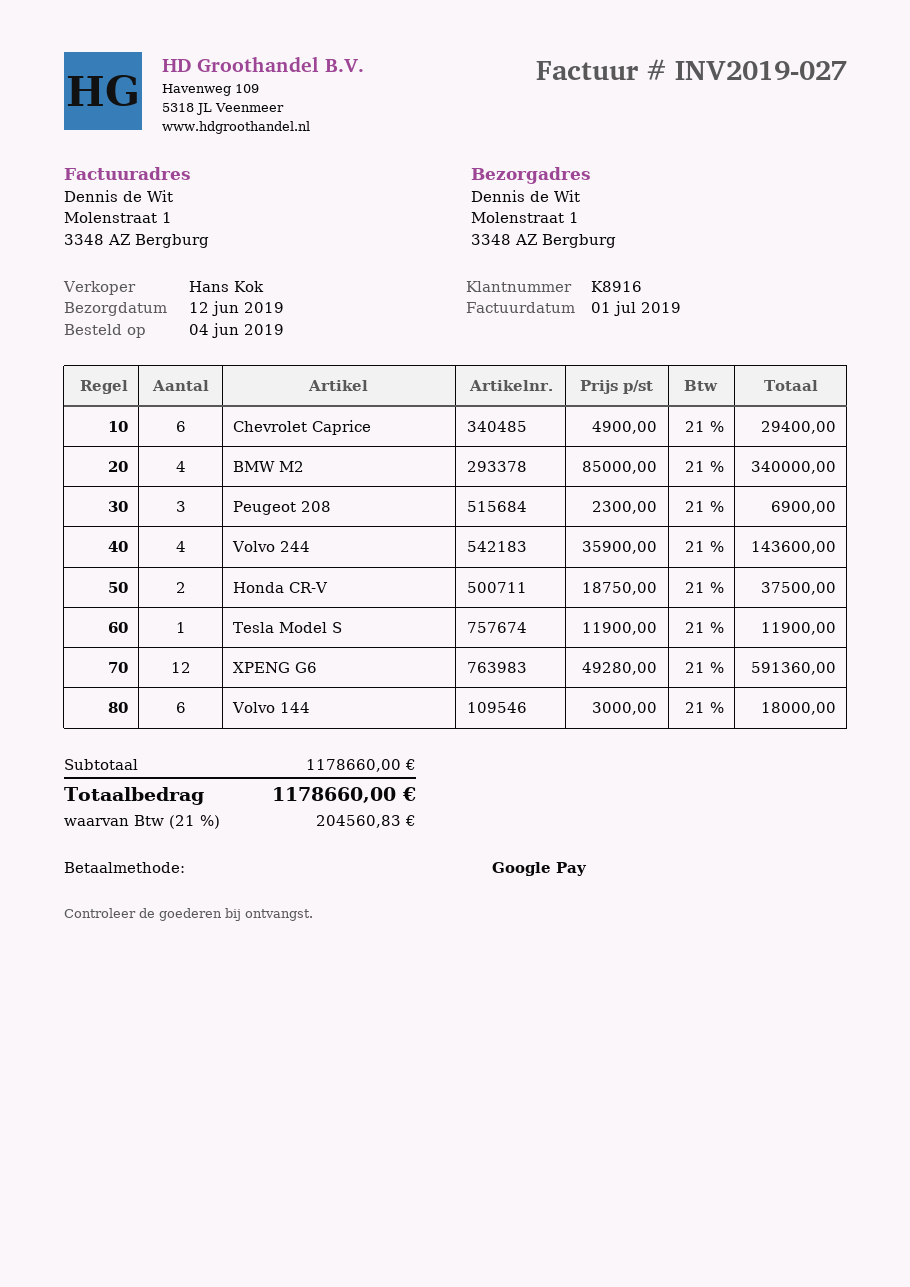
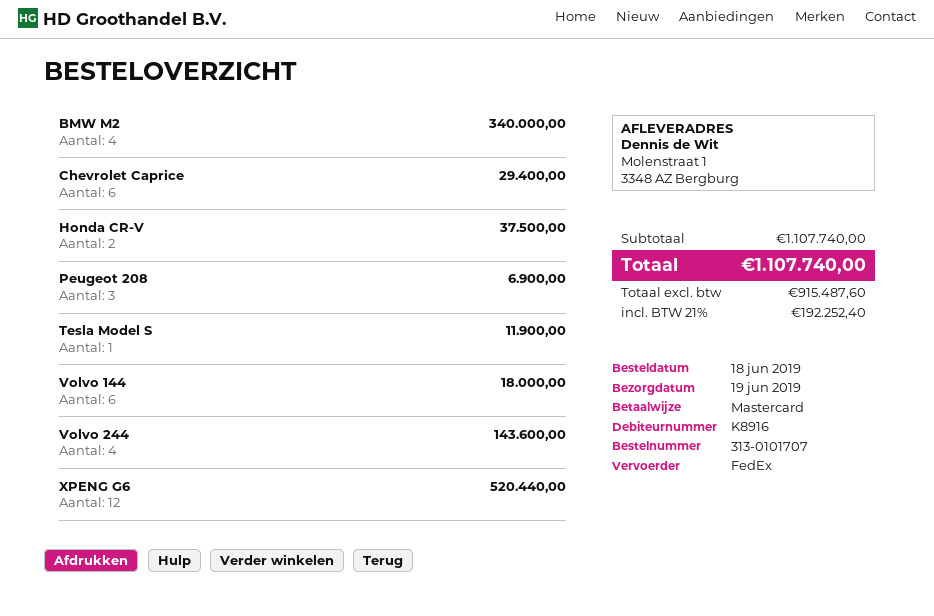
order date: 2019-06-04 -> 2019-06-18
delivery date: 2019-06-12 -> 2019-06-19
payment method: Google Pay -> Mastercard
XPENG G6: 12 for 591360.00 -> 12 for 520440.00
subtotal: 1178660.00 -> 1107740.00
tax: 21% = 204560.83 -> 21% = 192252.40
total: 1178660.00 -> 1107740.00

